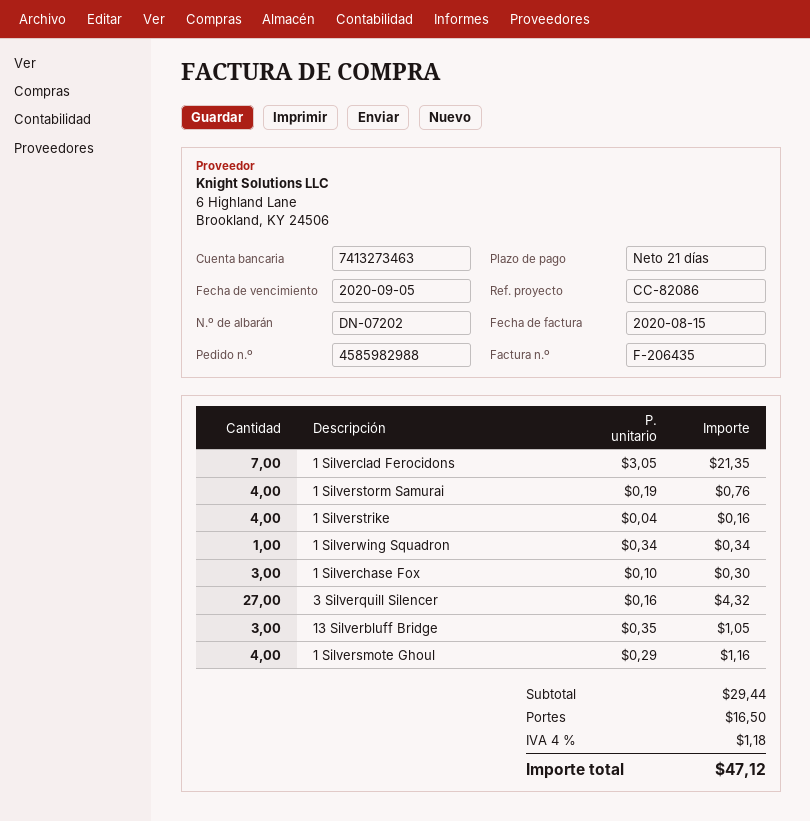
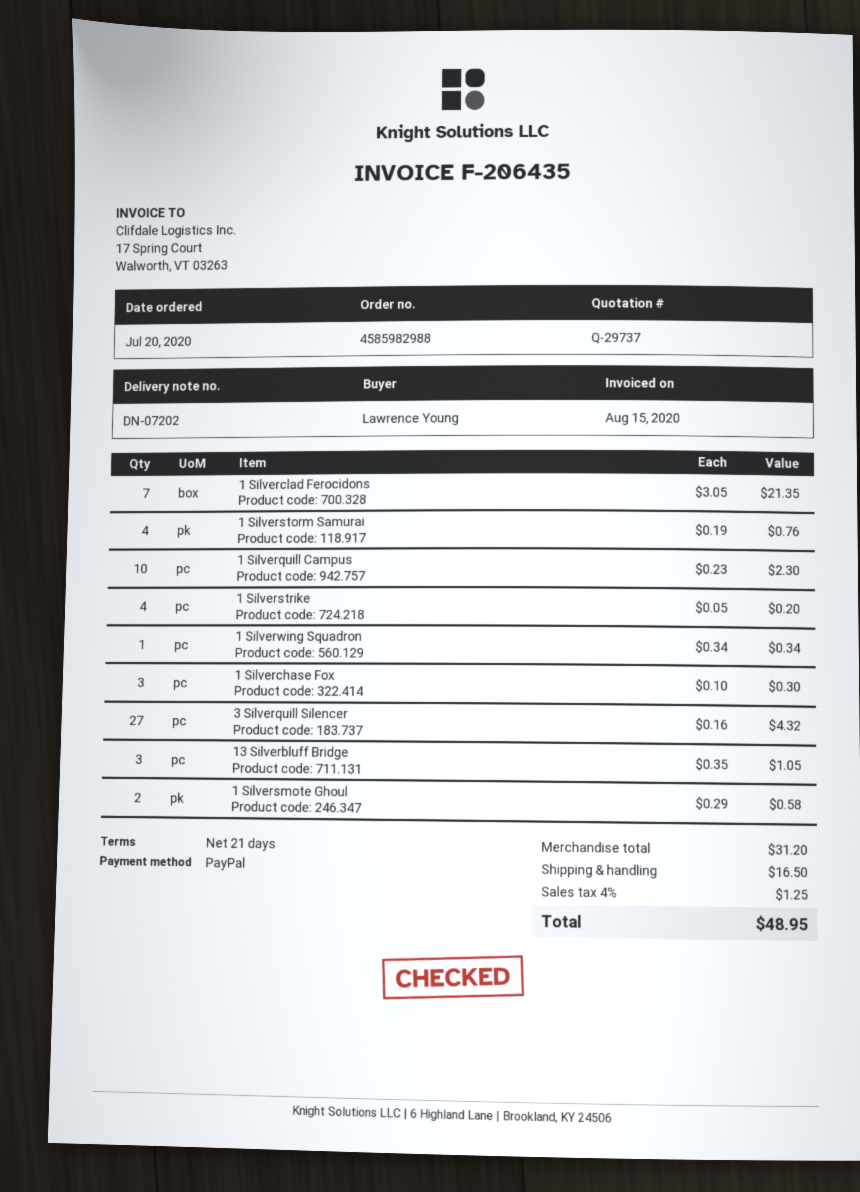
1 Silverstrike: 4 x 0.04 = 0.16 -> 4 x 0.05 = 0.20
1 Silversmote Ghoul: 4 x 0.29 = 1.16 -> 2 x 0.29 = 0.58
1 Silverquill Campus: none -> 10 x 0.23 = 2.30
subtotal: 29.44 -> 31.20
tax: 4% = 1.18 -> 4% = 1.25
total: 47.12 -> 48.95

